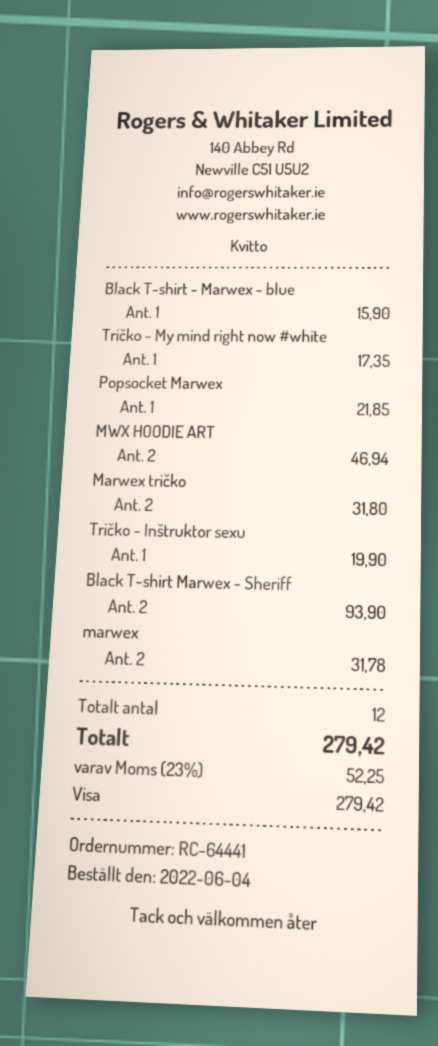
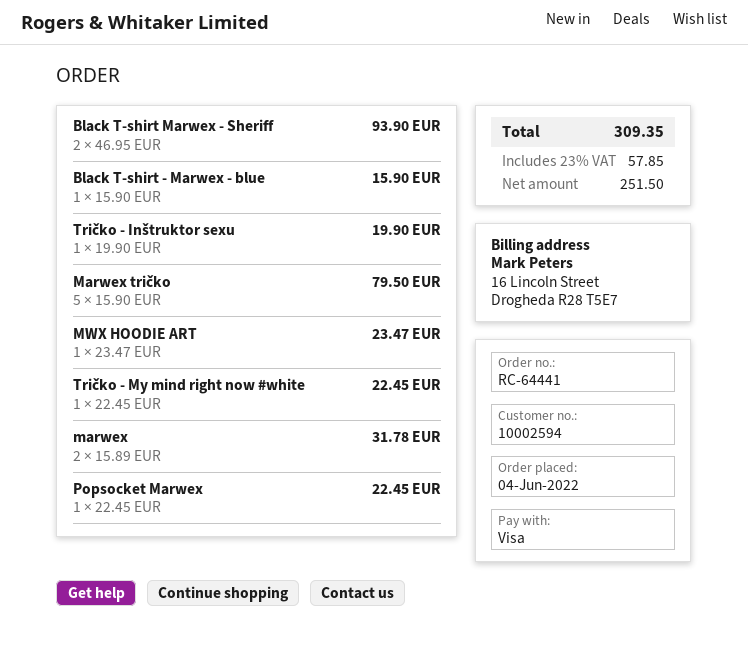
Tričko - My mind right now #white: 1 for 17.35 -> 1 for 22.45
Popsocket Marwex: 1 for 21.85 -> 1 for 22.45
MWX HOODIE ART: 2 for 46.94 -> 1 for 23.47
Marwex tričko: 2 for 31.80 -> 5 for 79.50
tax: 23% = 52.25 -> 23% = 57.85
total: 279.42 -> 309.35

